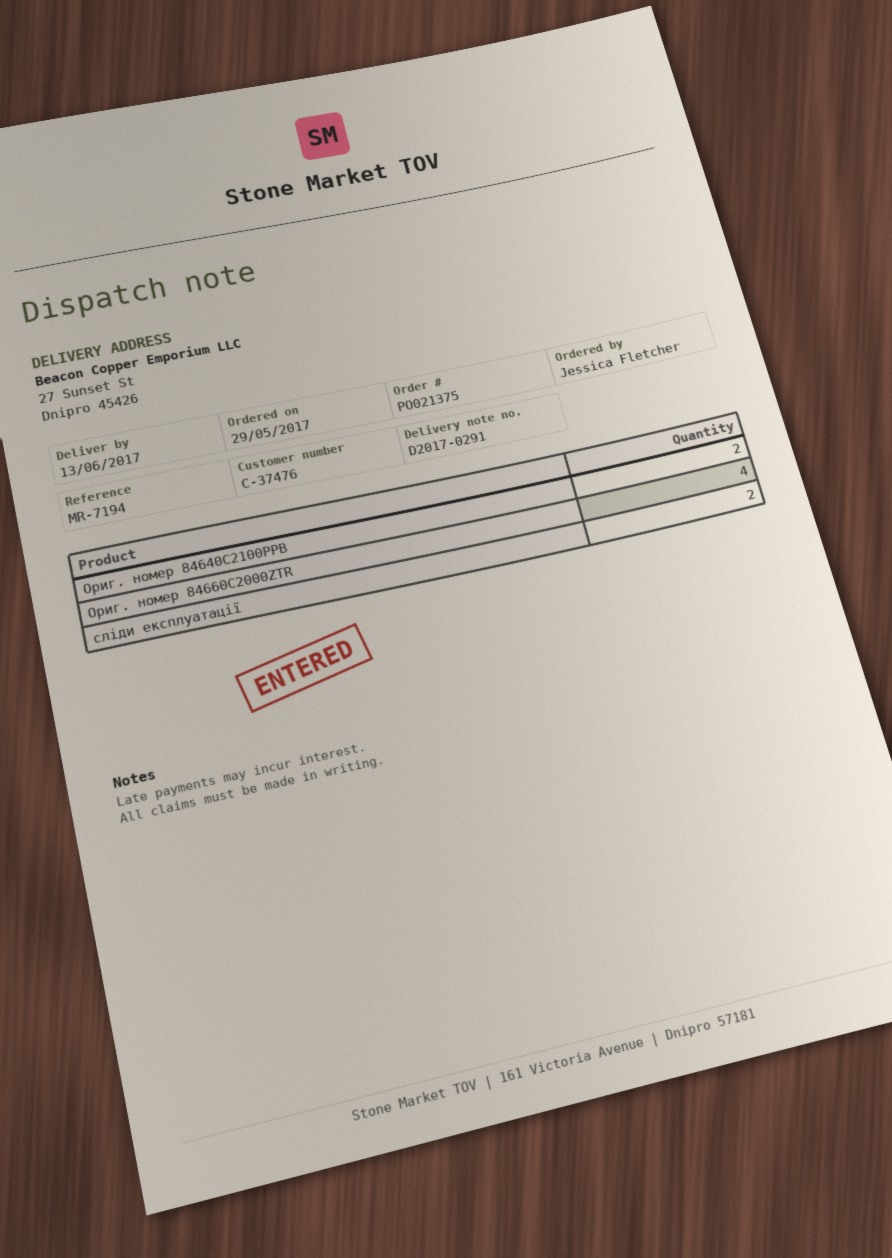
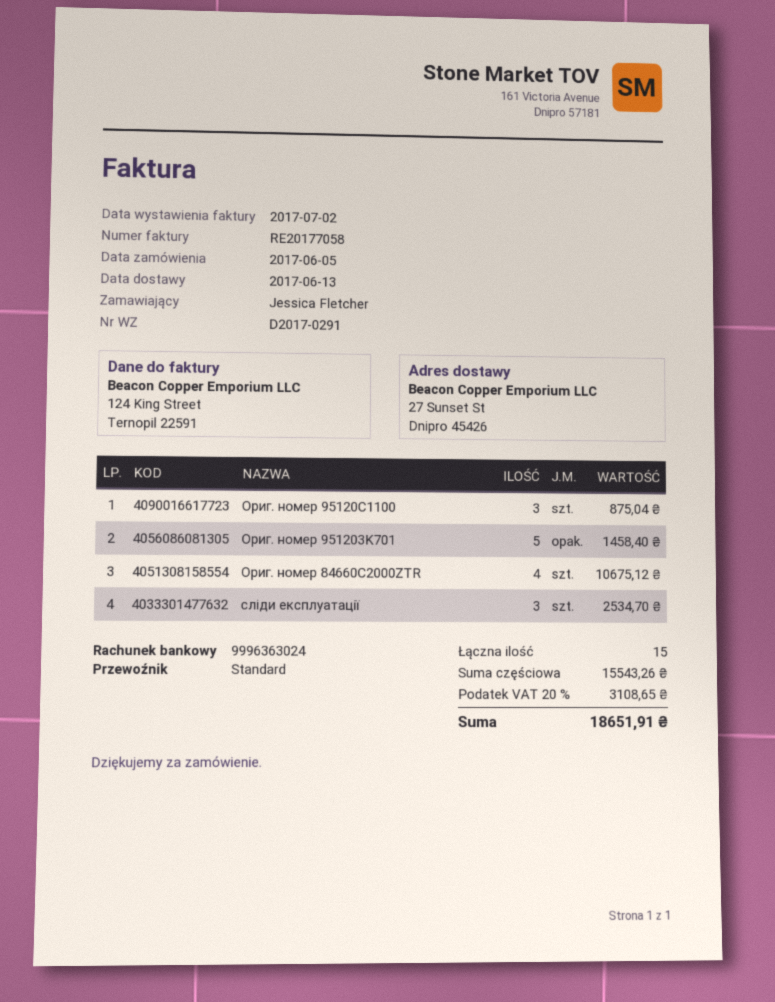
order date: 2017-05-29 -> 2017-06-05
Ориг. номер 84640C2100PPB: 2 -> none
сліди експлуатації: 2 -> 3
Ориг. номер 95120С1100: none -> 3
Ориг. номер 951203K701: none -> 5

